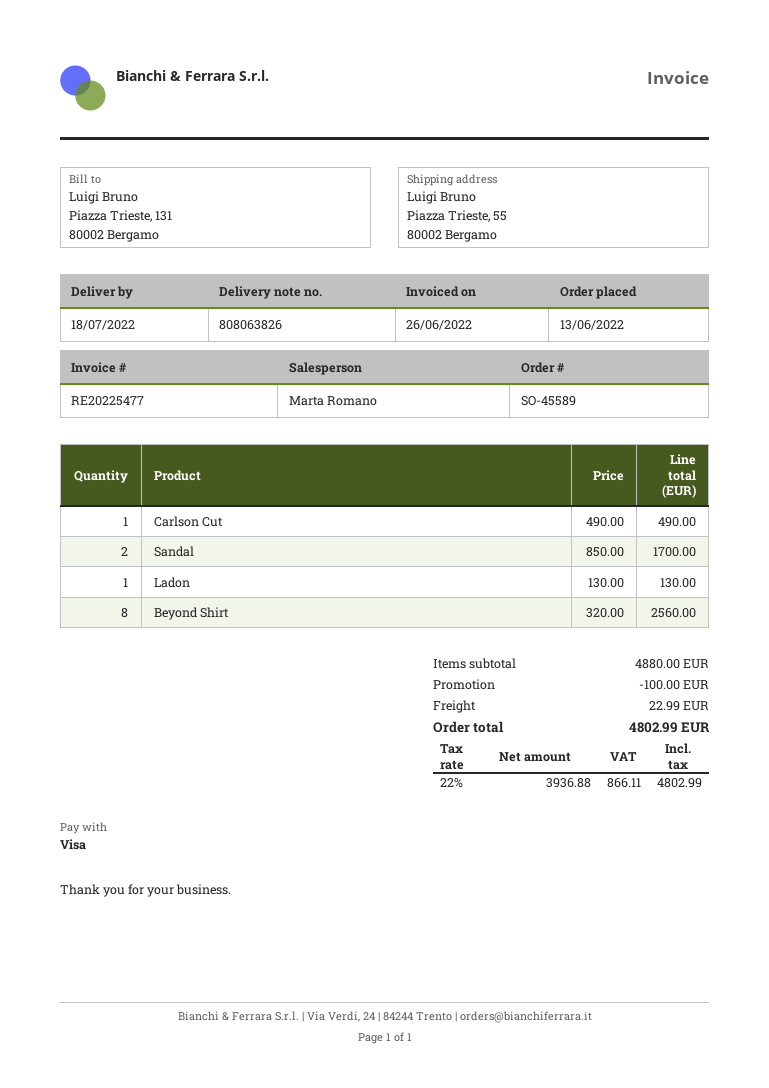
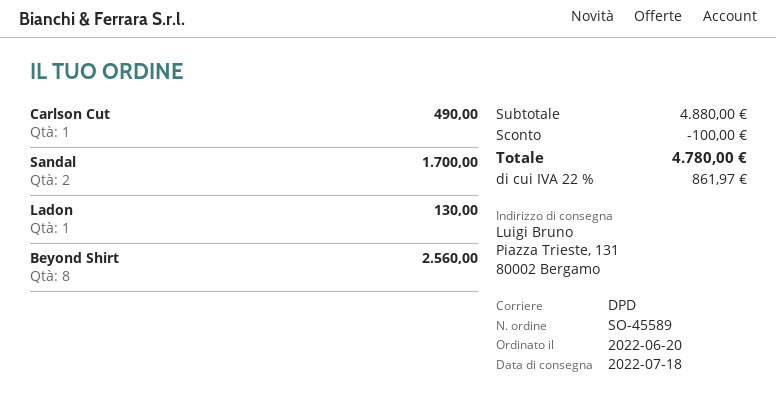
order date: 2022-06-13 -> 2022-06-20
ship to: Piazza Trieste, 55, 80002 Bergamo -> Piazza Trieste, 131, 80002 Bergamo
shipping: 22.99 -> none
tax: 22% = 866.11 -> 22% = 861.97
total: 4802.99 -> 4780.00

